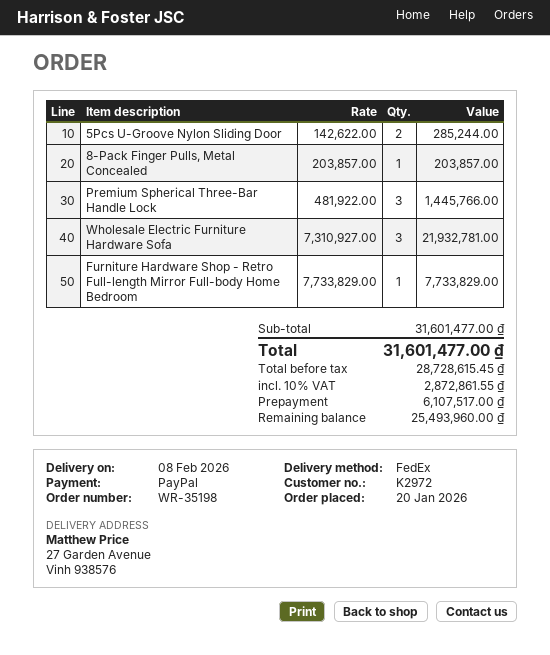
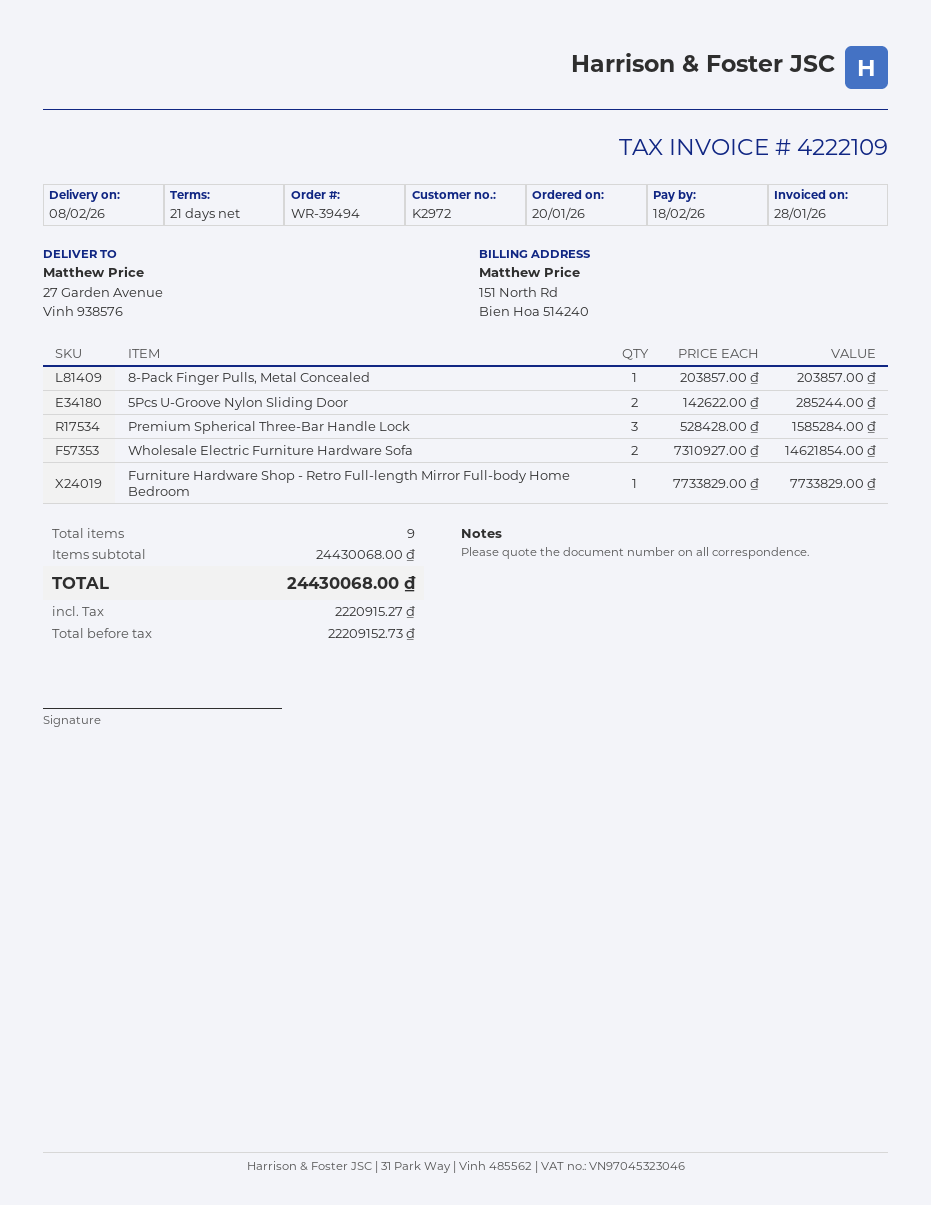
order number: WR-35198 -> WR-39494
Premium Spherical Three-Bar Handle Lock: 3 x 481922.00 = 1445766.00 -> 3 x 528428.00 = 1585284.00
Wholesale Electric Furniture Hardware Sofa: 3 x 7310927.00 = 21932781.00 -> 2 x 7310927.00 = 14621854.00
subtotal: 31601477.00 -> 24430068.00
net: 28728615.45 -> 22209152.73
tax: 2872861.55 -> 2220915.27
total: 31601477.00 -> 24430068.00

